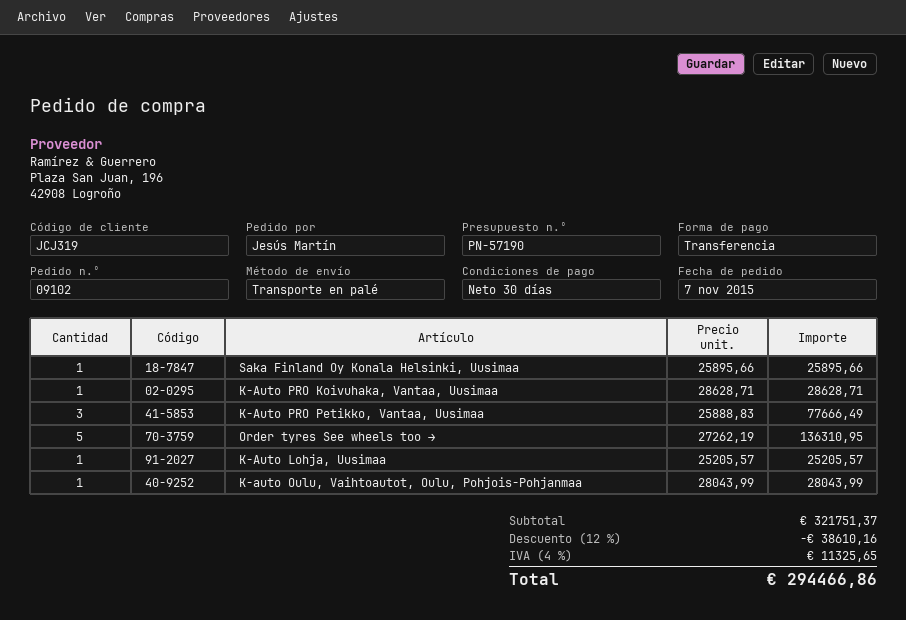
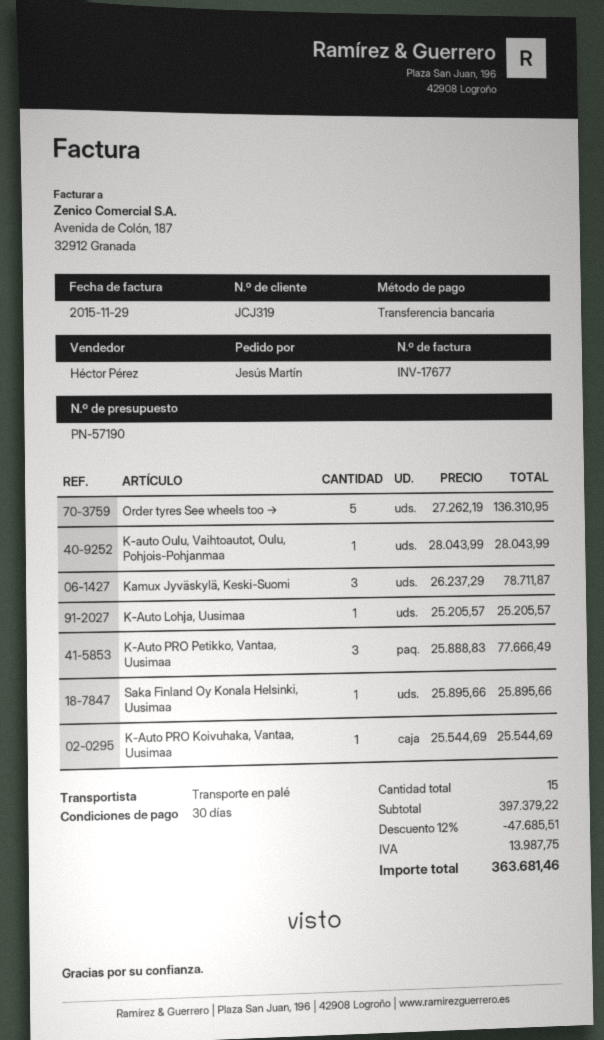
K-Auto PRO Koivuhaka, Vantaa, Uusimaa: 1 x 28628.71 = 28628.71 -> 1 x 25544.69 = 25544.69
Kamux Jyväskylä, Keski-Suomi: none -> 3 x 26237.29 = 78711.87
subtotal: 321751.37 -> 397379.22
discount: 12% = 38610.16 -> 12% = 47685.51
tax: 11325.65 -> 13987.75
total: 294466.86 -> 363681.46

